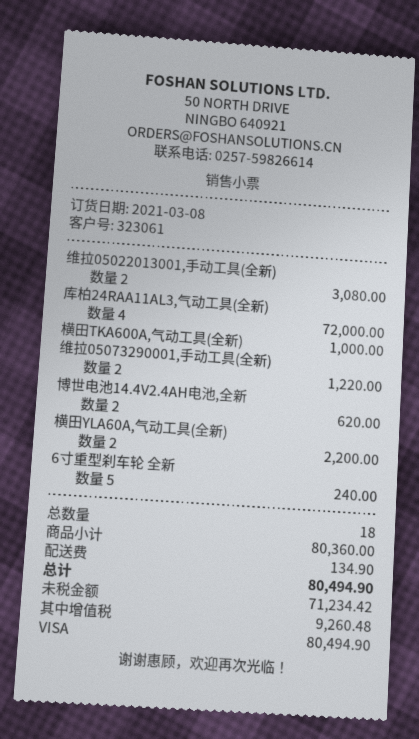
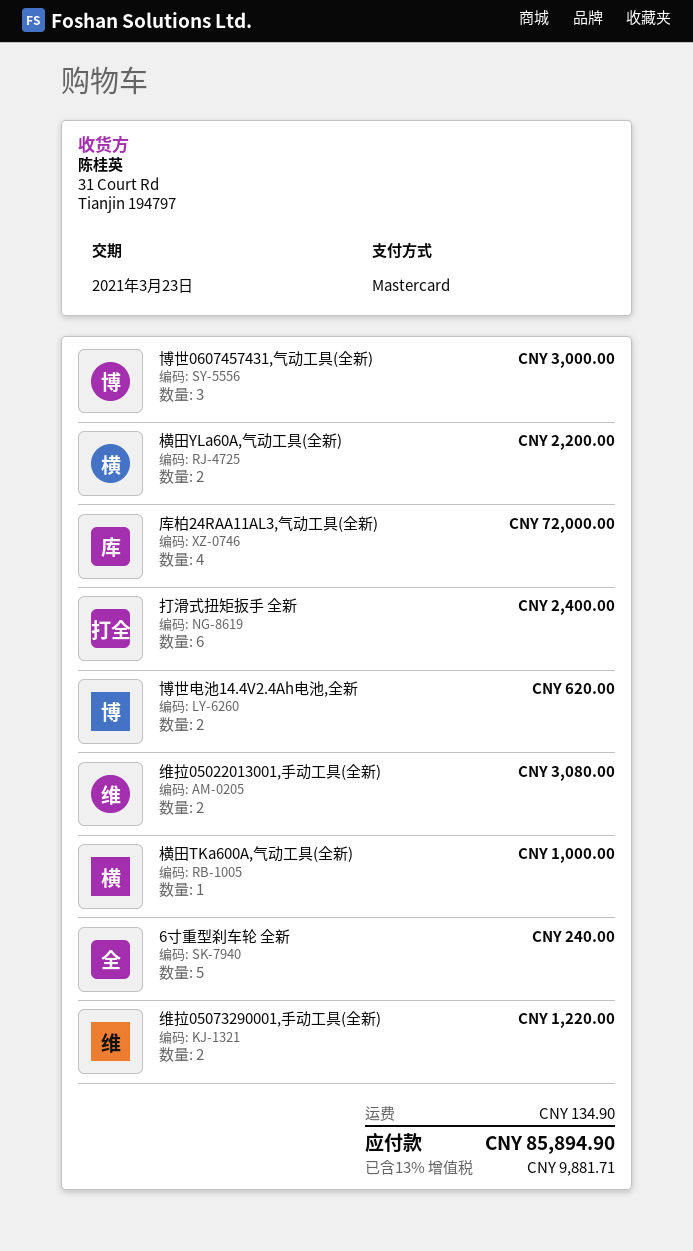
payment method: Visa -> Mastercard
博世0607457431,气动工具(全新): none -> 3 for 3000.00
打滑式扭矩扳手 全新: none -> 6 for 2400.00
tax: 9260.48 -> 9881.71
total: 80494.90 -> 85894.90

